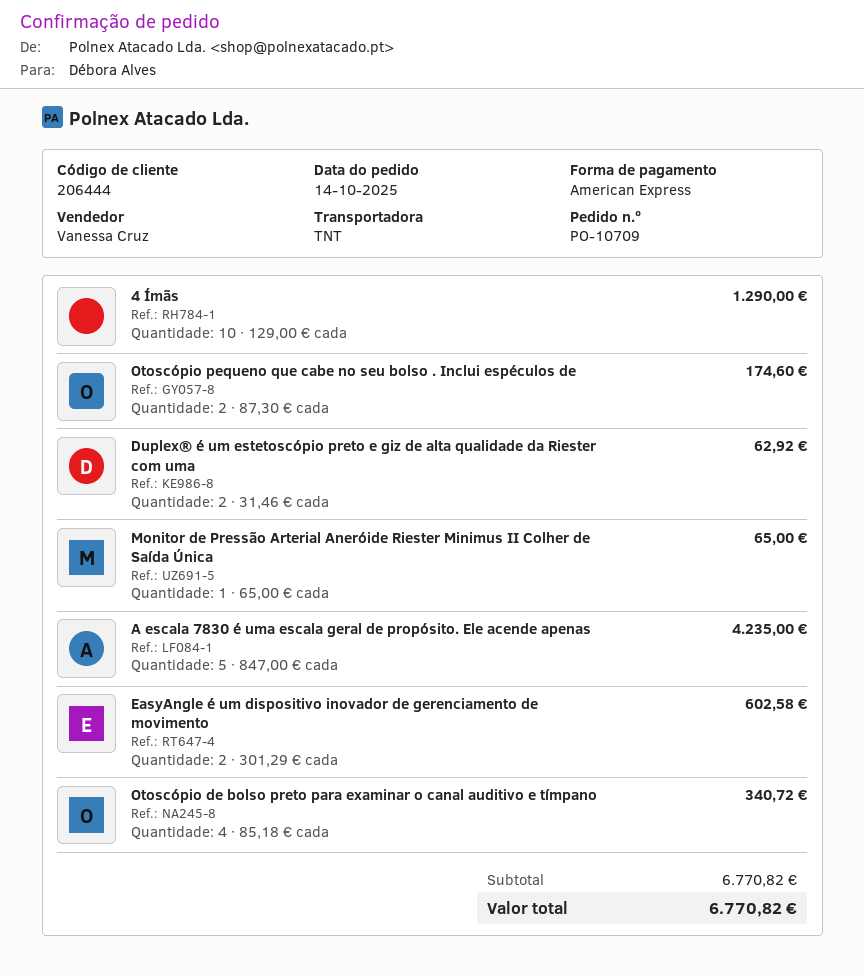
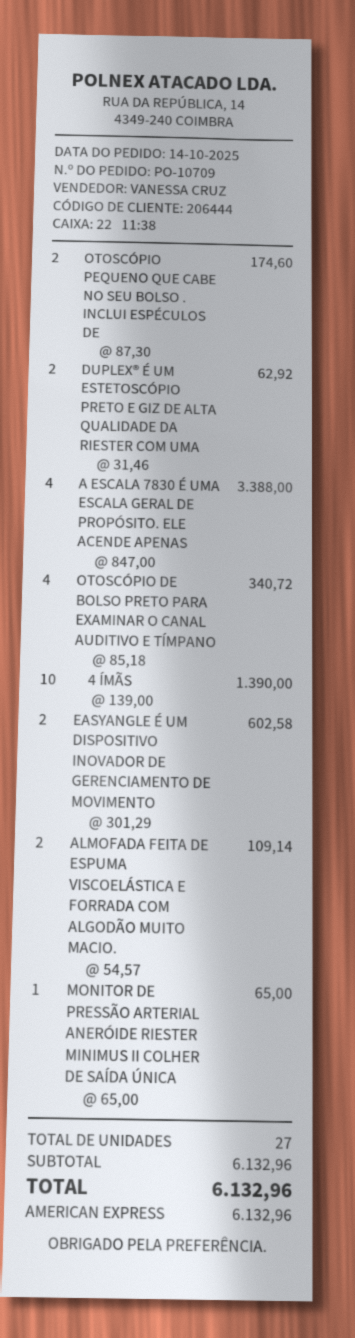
4 Ímãs: 10 x 129.00 = 1290.00 -> 10 x 139.00 = 1390.00
A escala 7830 é uma escala geral de propósito. Ele acende apenas: 5 x 847.00 = 4235.00 -> 4 x 847.00 = 3388.00
ALMOFADA FEITA DE ESPUMA VISCOELÁSTICA E FORRADA COM ALGODÃO MUITO MACIO.: none -> 2 x 54.57 = 109.14
subtotal: 6770.82 -> 6132.96
total: 6770.82 -> 6132.96

